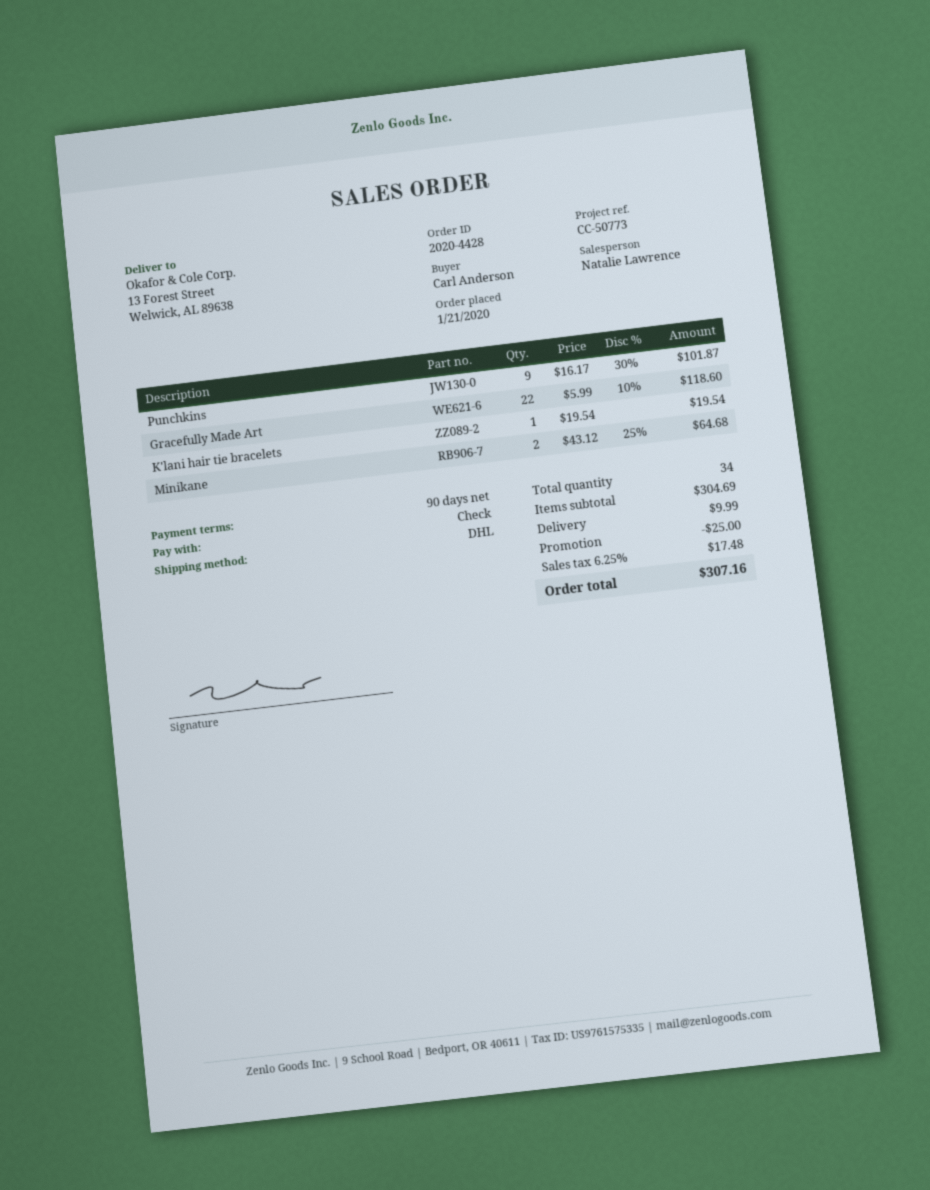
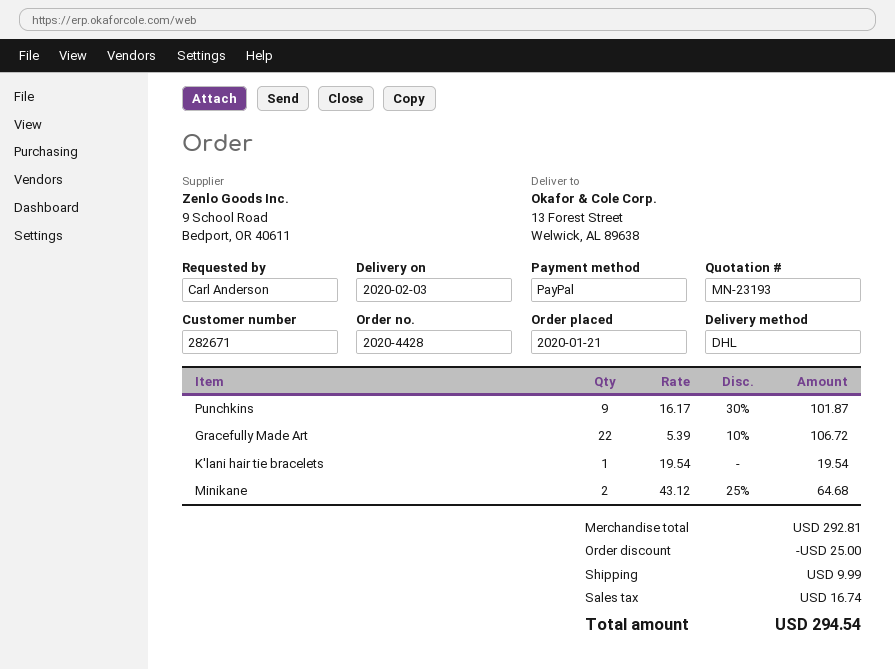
payment method: cheque -> PayPal
Gracefully Made Art: 22 x 5.99 - 10% = 118.60 -> 22 x 5.39 - 10% = 106.72
subtotal: 304.69 -> 292.81
tax: 17.48 -> 16.74
total: 307.16 -> 294.54

